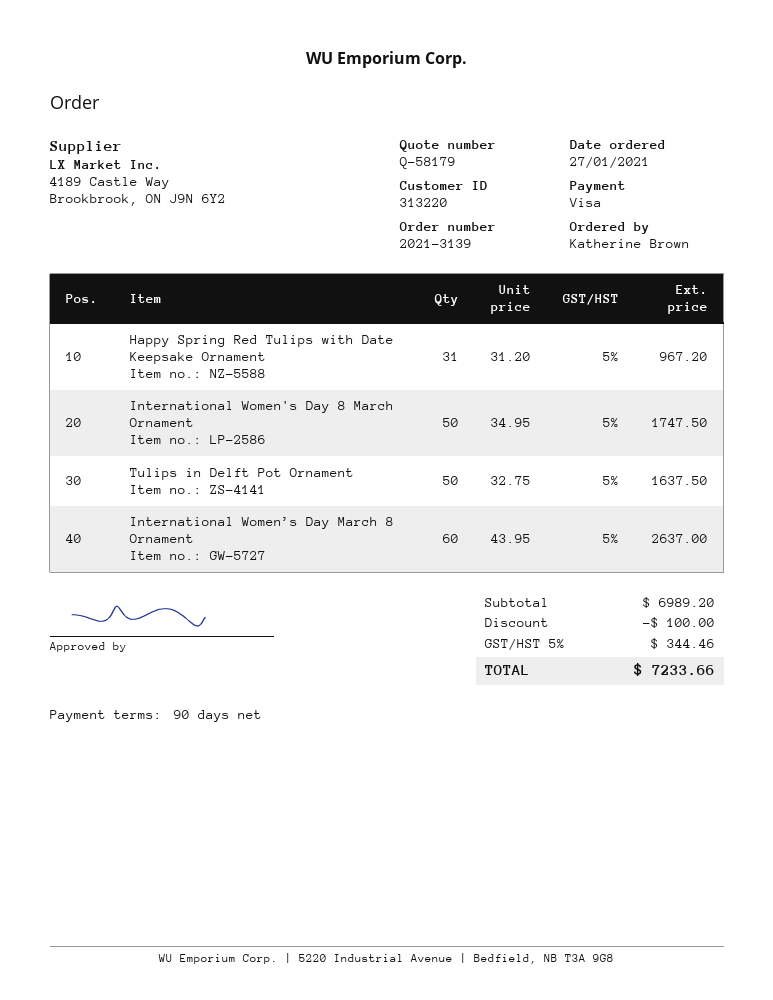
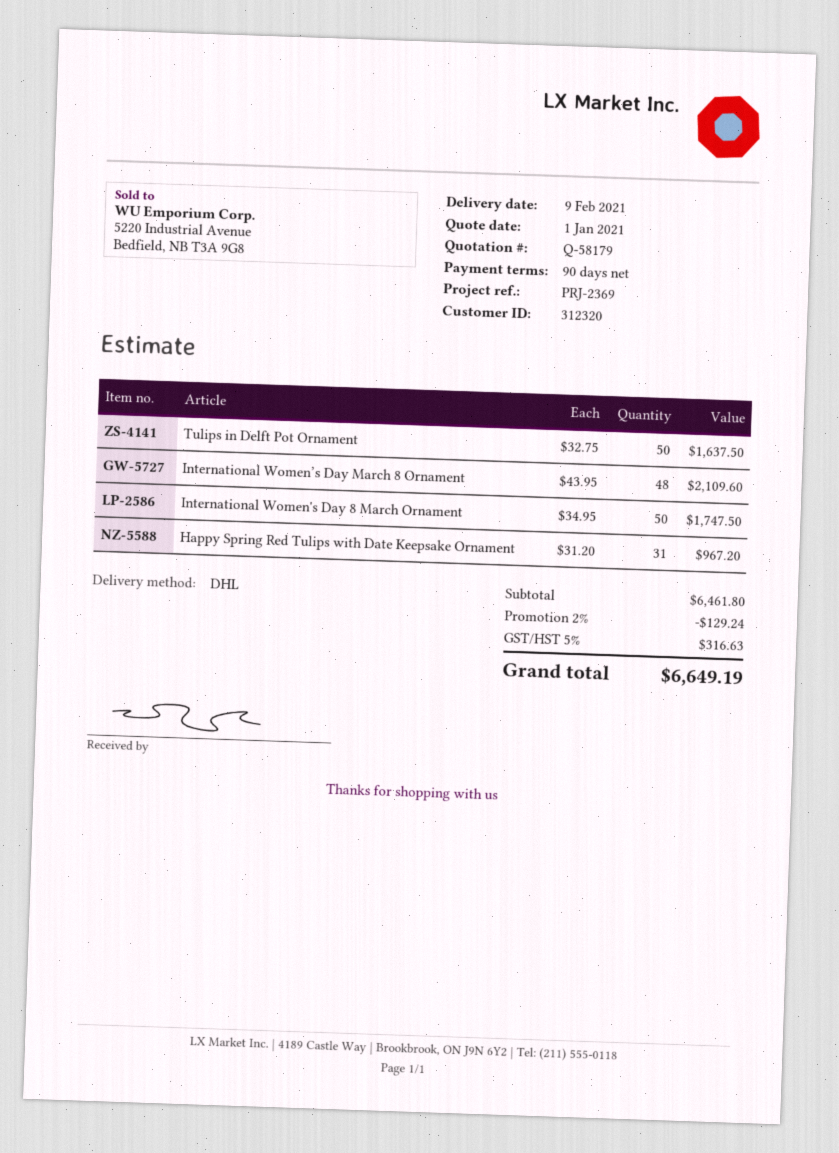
customer number: 313220 -> 312320
International Women’s Day March 8 Ornament: 60 x 43.95 = 2637.00 -> 48 x 43.95 = 2109.60
subtotal: 6989.20 -> 6461.80
discount: 100.00 -> 129.24
tax: 5% = 344.46 -> 5% = 316.63
total: 7233.66 -> 6649.19

